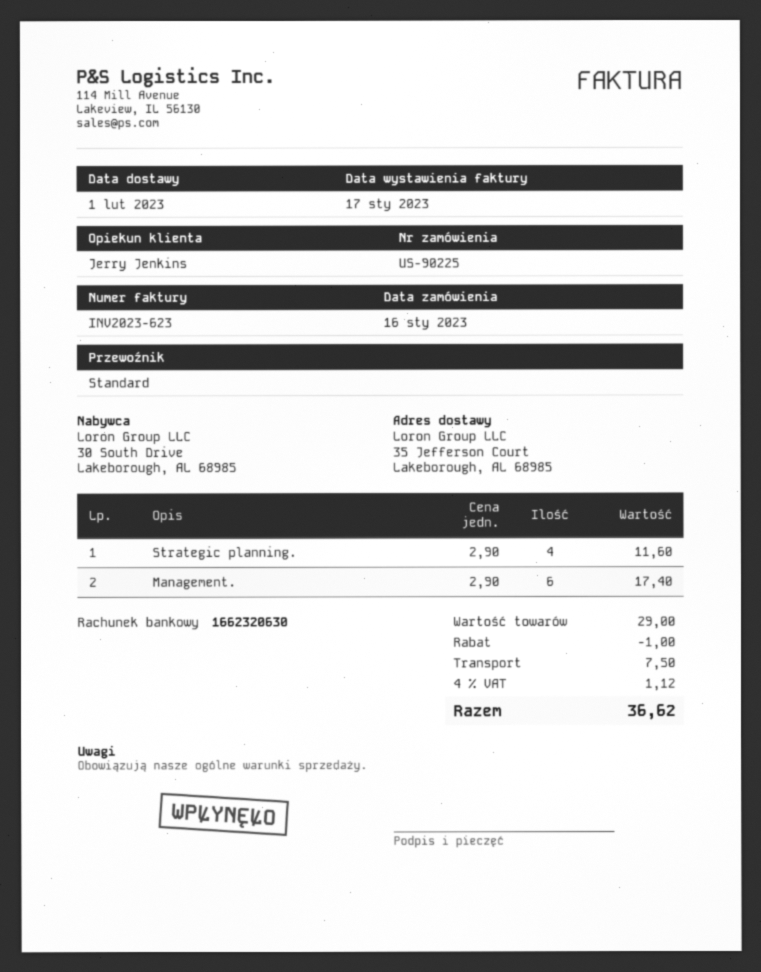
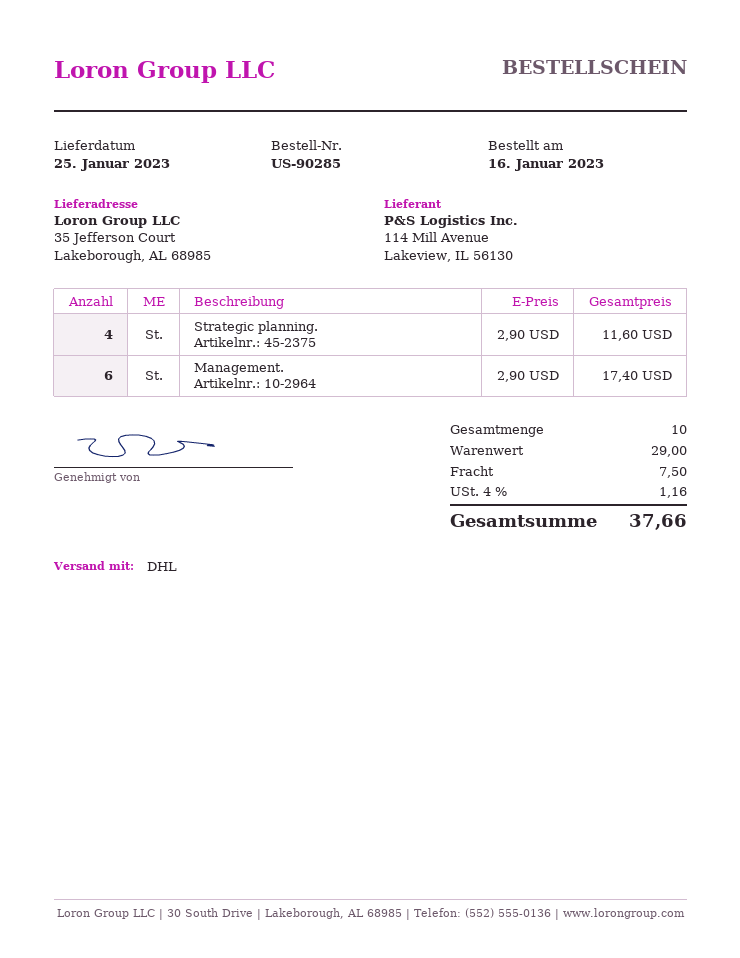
order number: US-90225 -> US-90285
delivery date: 2023-02-01 -> 2023-01-25
shipping method: standard -> DHL
discount: 1.00 -> none
tax: 4% = 1.12 -> 4% = 1.16
total: 36.62 -> 37.66

